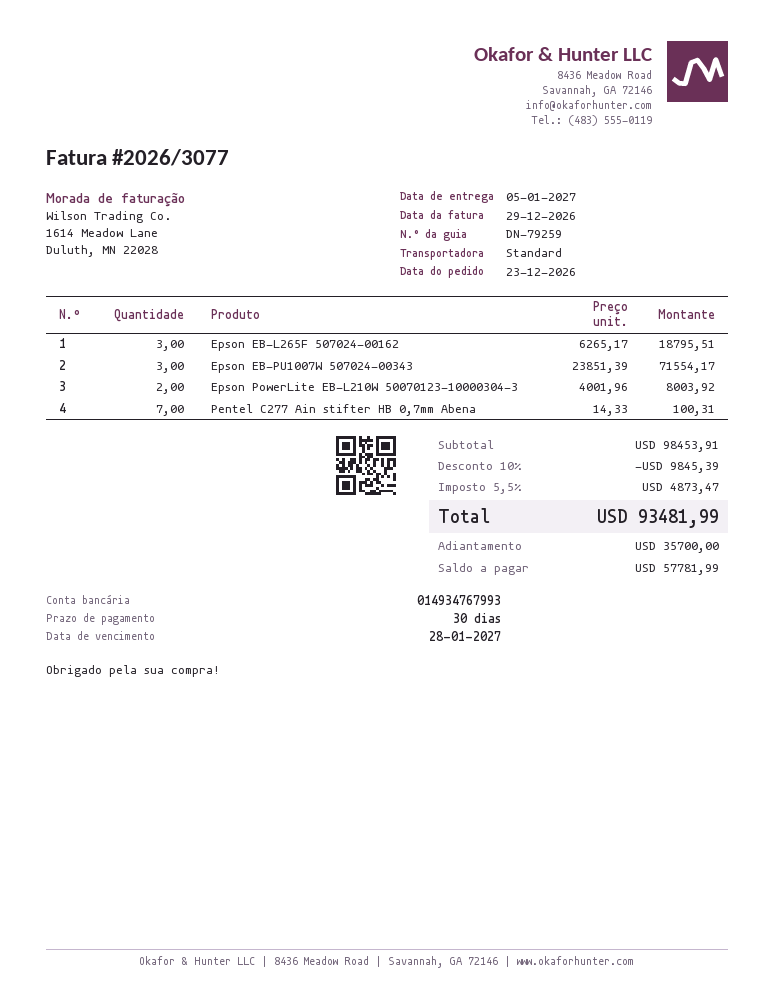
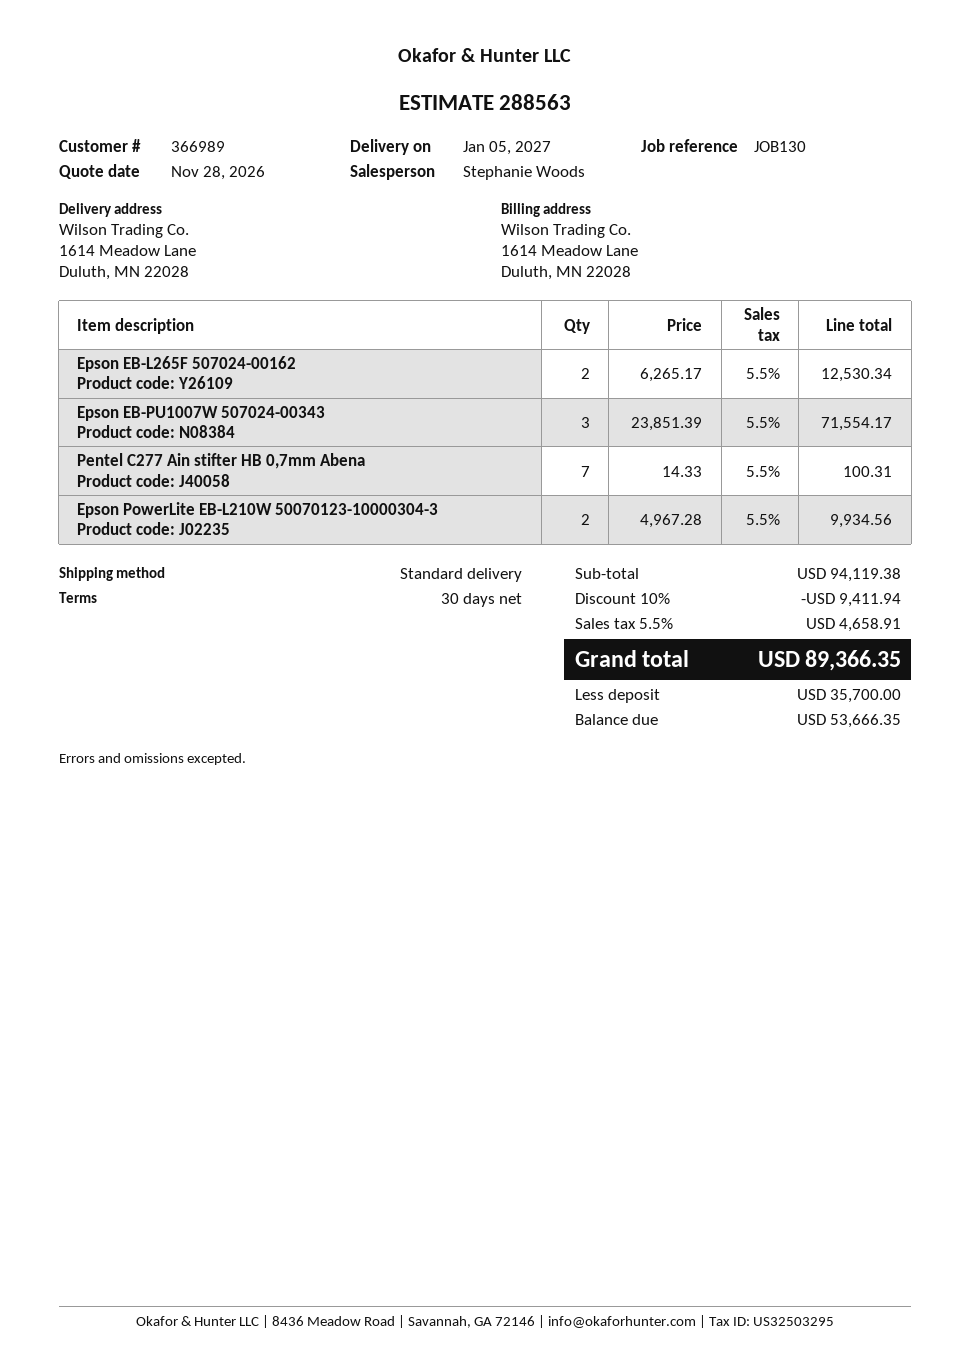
Epson EB-L265F 507024-00162: 3 x 6265.17 = 18795.51 -> 2 x 6265.17 = 12530.34
Epson PowerLite EB-L210W 50070123-10000304-3: 2 x 4001.96 = 8003.92 -> 2 x 4967.28 = 9934.56
subtotal: 98453.91 -> 94119.38
discount: 10% = 9845.39 -> 10% = 9411.94
tax: 5.5% = 4873.47 -> 5.5% = 4658.91
total: 93481.99 -> 89366.35
balance: 57781.99 -> 53666.35

